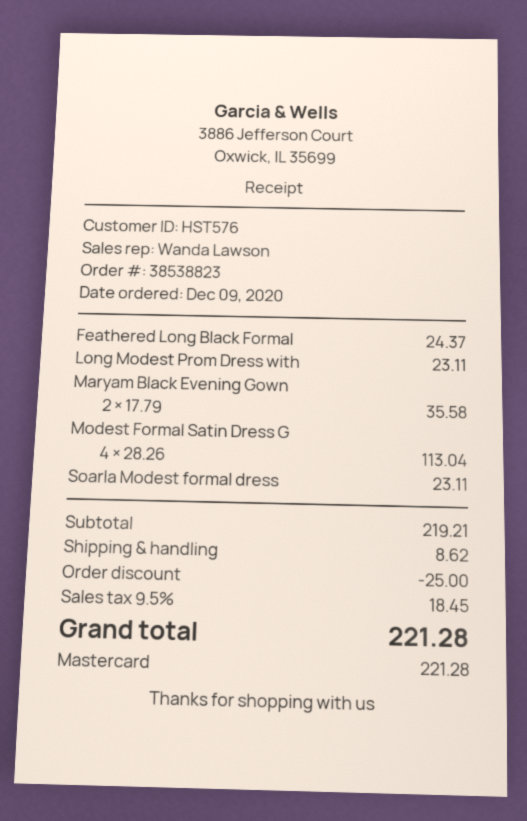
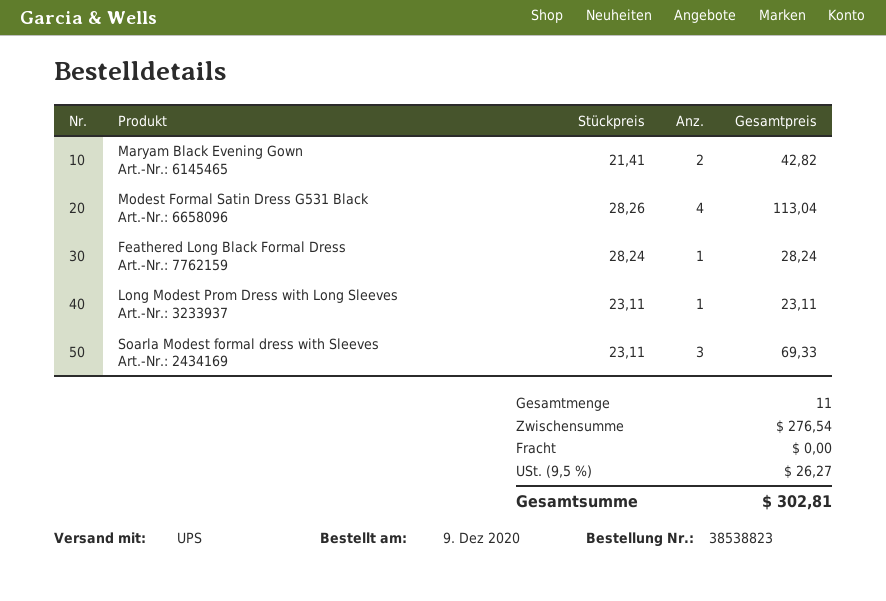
Feathered Long Black Formal: 1 x 24.37 = 24.37 -> 1 x 28.24 = 28.24
Maryam Black Evening Gown: 2 x 17.79 = 35.58 -> 2 x 21.41 = 42.82
Soarla Modest formal dress: 1 x 23.11 = 23.11 -> 3 x 23.11 = 69.33
subtotal: 219.21 -> 276.54
discount: 25.00 -> none
shipping: 8.62 -> 0.00
tax: 9.5% = 18.45 -> 9.5% = 26.27
total: 221.28 -> 302.81

